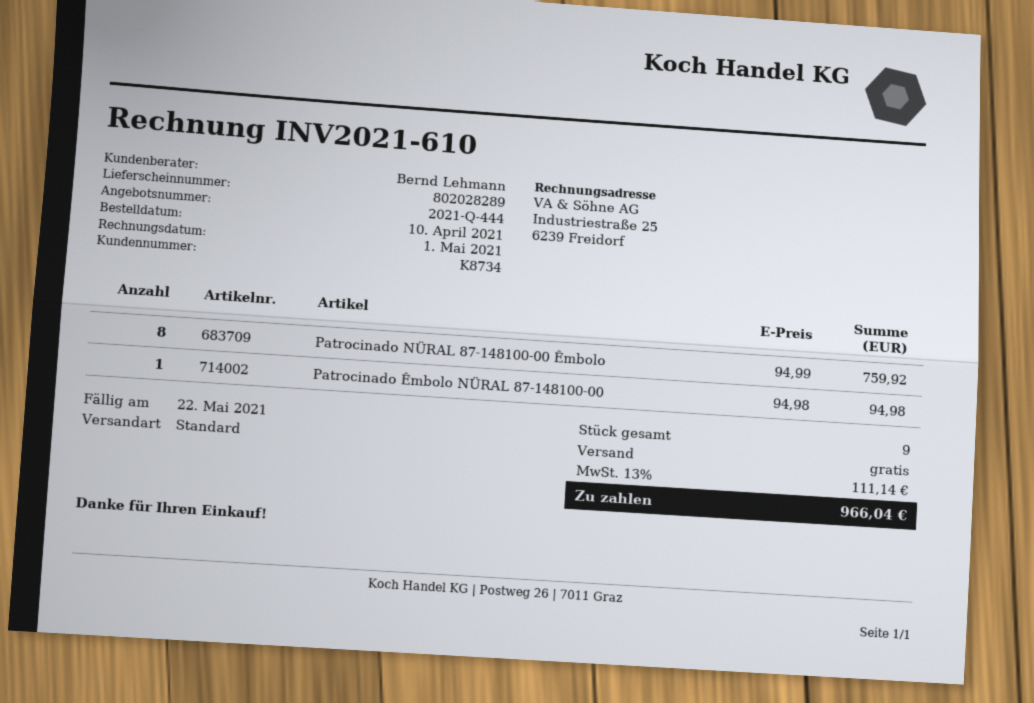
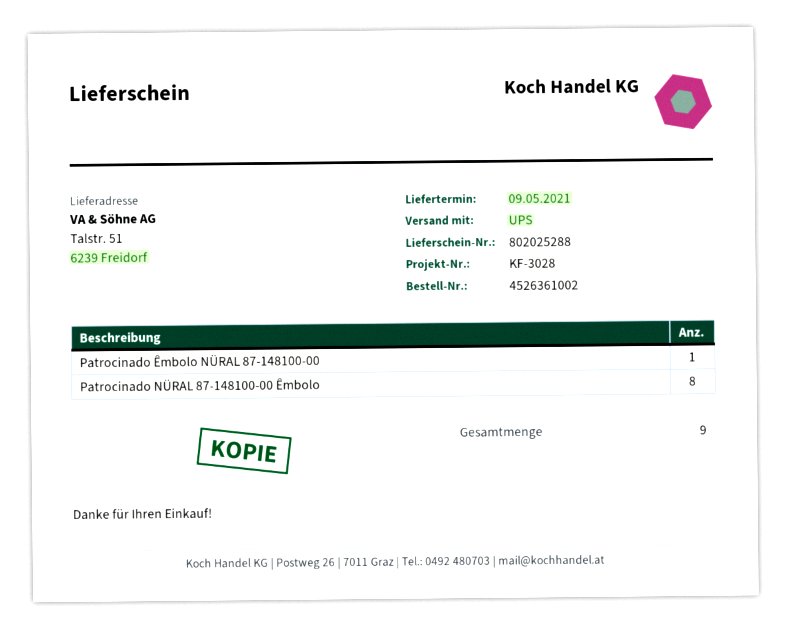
delivery note number: 802028289 -> 802025288
shipping method: standard -> UPS

